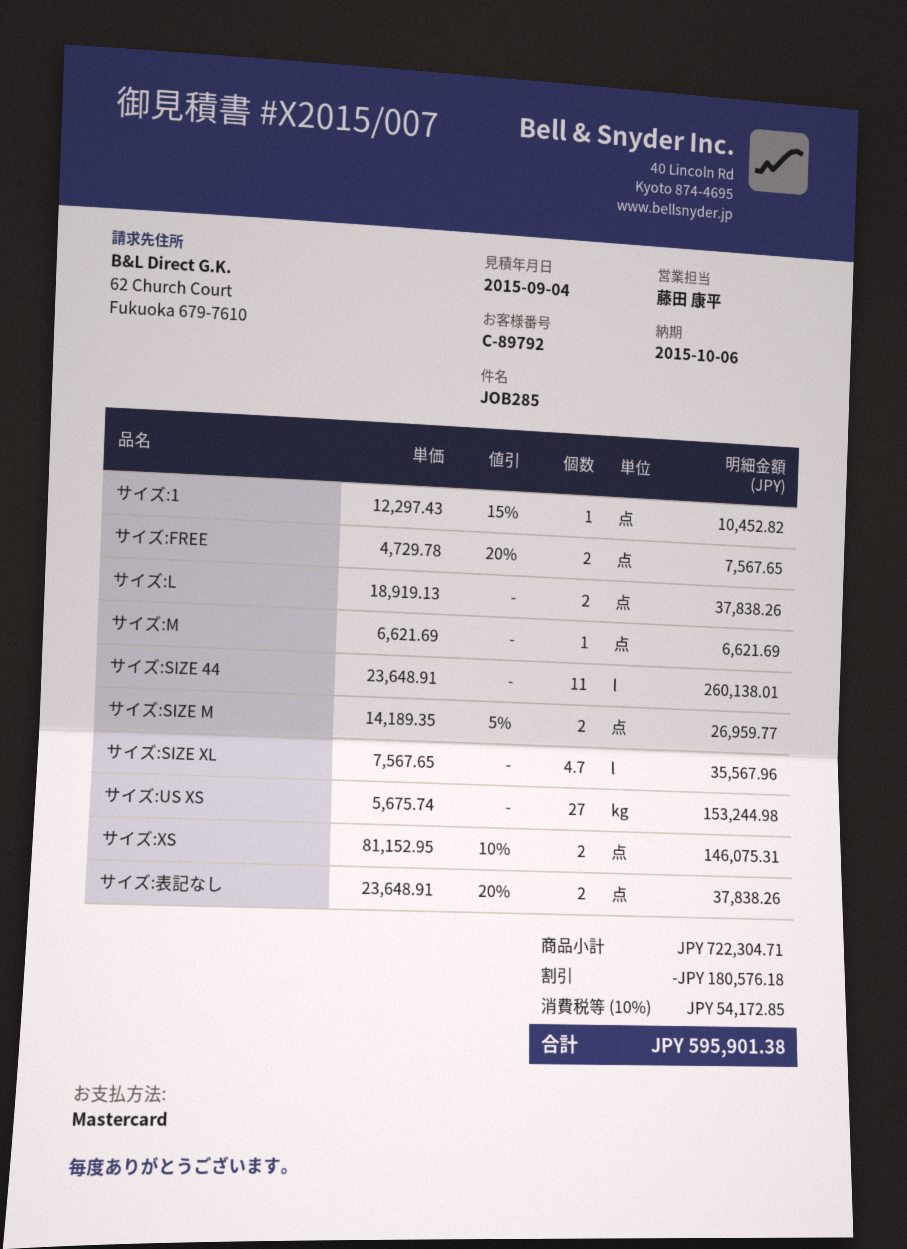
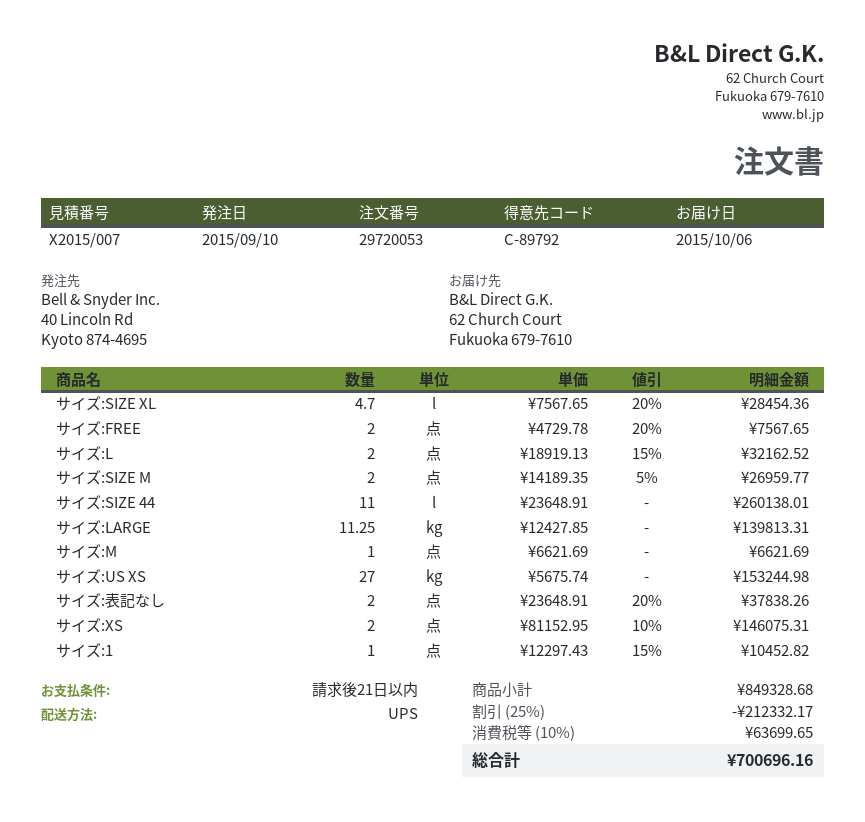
サイズ:L: 2 x 18919.13 = 37838.26 -> 2 x 18919.13 - 15% = 32162.52
サイズ:SIZE XL: 4.7 x 7567.65 = 35567.96 -> 4.7 x 7567.65 - 20% = 28454.36
サイズ:LARGE: none -> 11.25 x 12427.85 = 139813.31
subtotal: 722304.71 -> 849328.68
discount: 180576.18 -> 212332.17
tax: 10% = 54172.85 -> 10% = 63699.65
total: 595901.38 -> 700696.16

